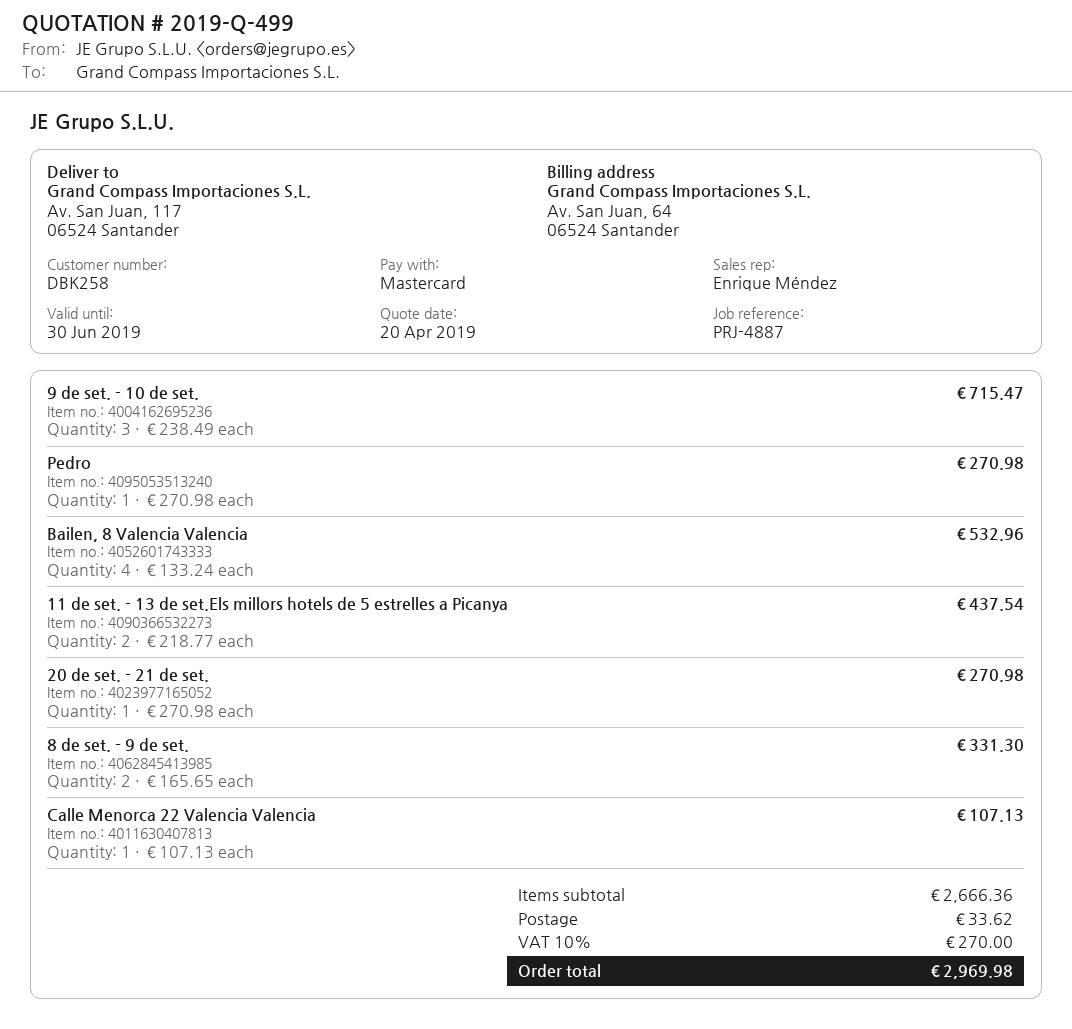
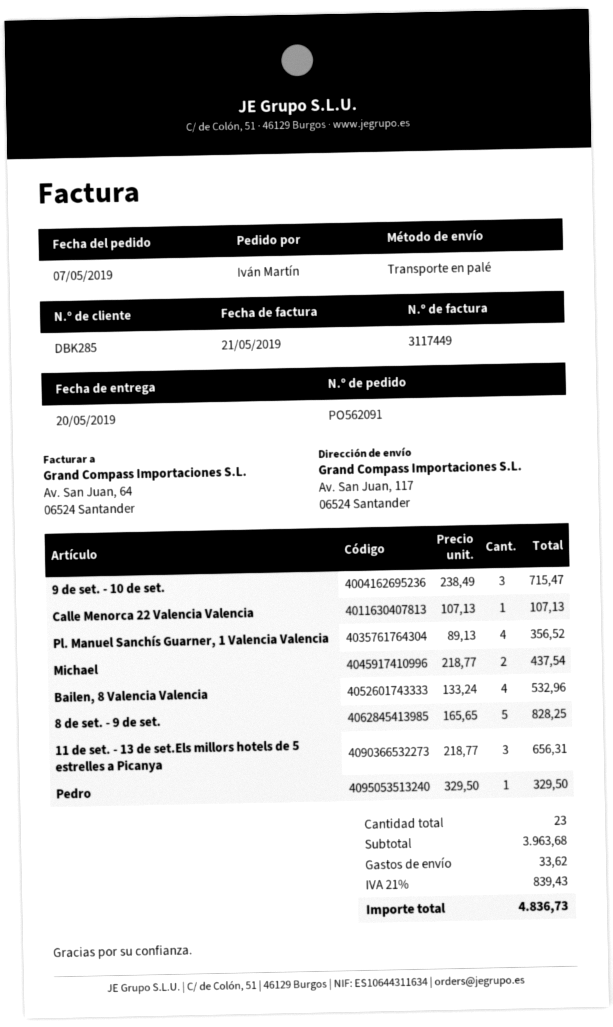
customer number: DBK258 -> DBK285
Pedro: 1 x 270.98 = 270.98 -> 1 x 329.50 = 329.50
11 de set. - 13 de set.Els millors hotels de 5 estrelles a Picanya: 2 x 218.77 = 437.54 -> 3 x 218.77 = 656.31
20 de set. - 21 de set.: 1 x 270.98 = 270.98 -> none
8 de set. - 9 de set.: 2 x 165.65 = 331.30 -> 5 x 165.65 = 828.25
Pl. Manuel Sanchís Guarner, 1 Valencia Valencia: none -> 4 x 89.13 = 356.52
Michael: none -> 2 x 218.77 = 437.54
subtotal: 2666.36 -> 3963.68
tax: 10% = 270.00 -> 21% = 839.43
total: 2969.98 -> 4836.73

